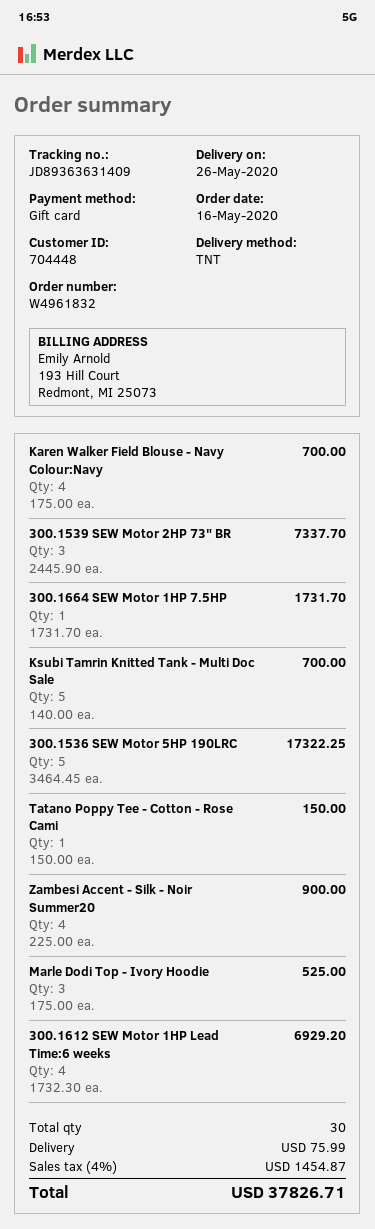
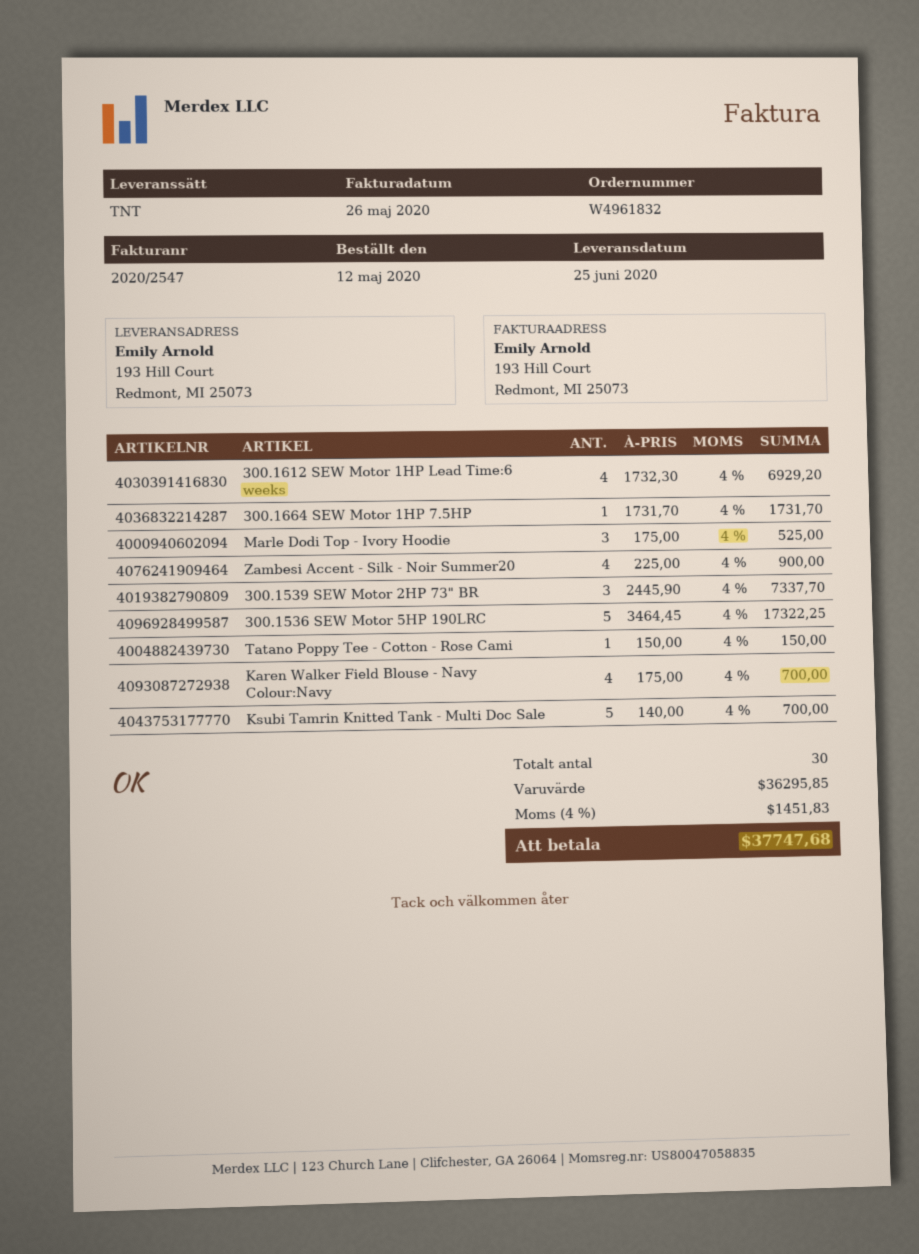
order date: 2020-05-16 -> 2020-05-12
delivery date: 2020-05-26 -> 2020-06-25
shipping: 75.99 -> none
tax: 4% = 1454.87 -> 4% = 1451.83
total: 37826.71 -> 37747.68

